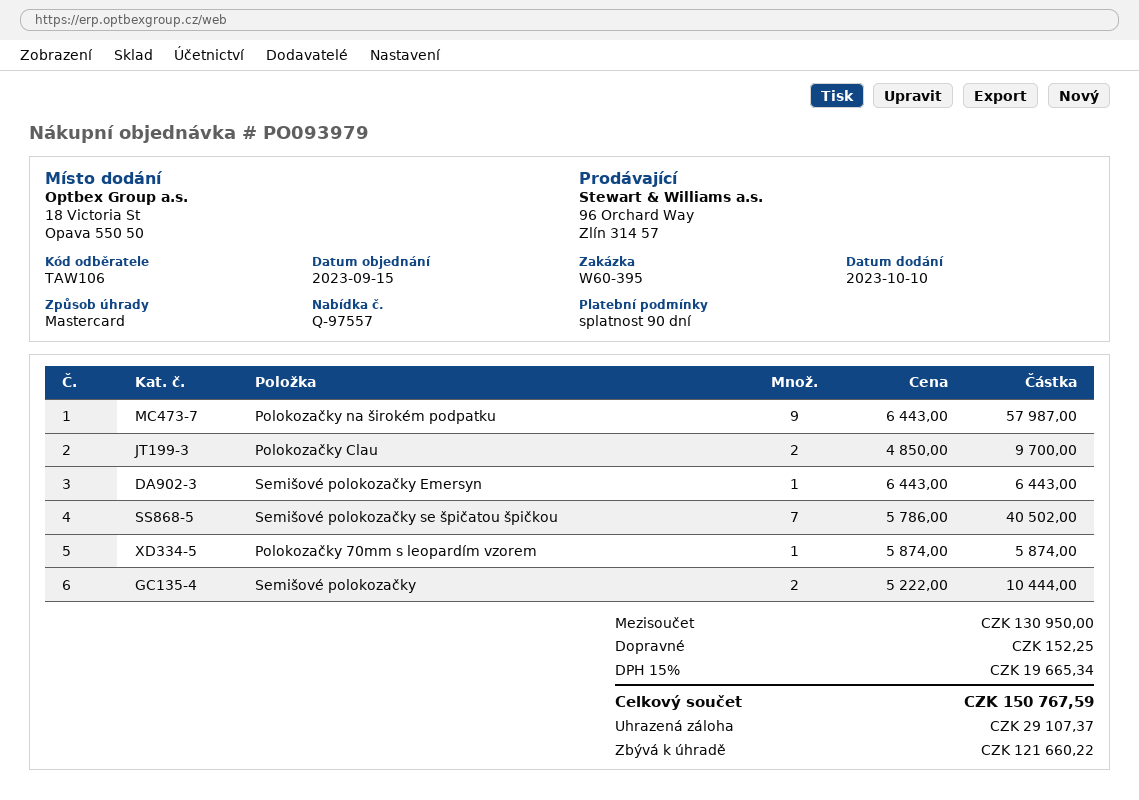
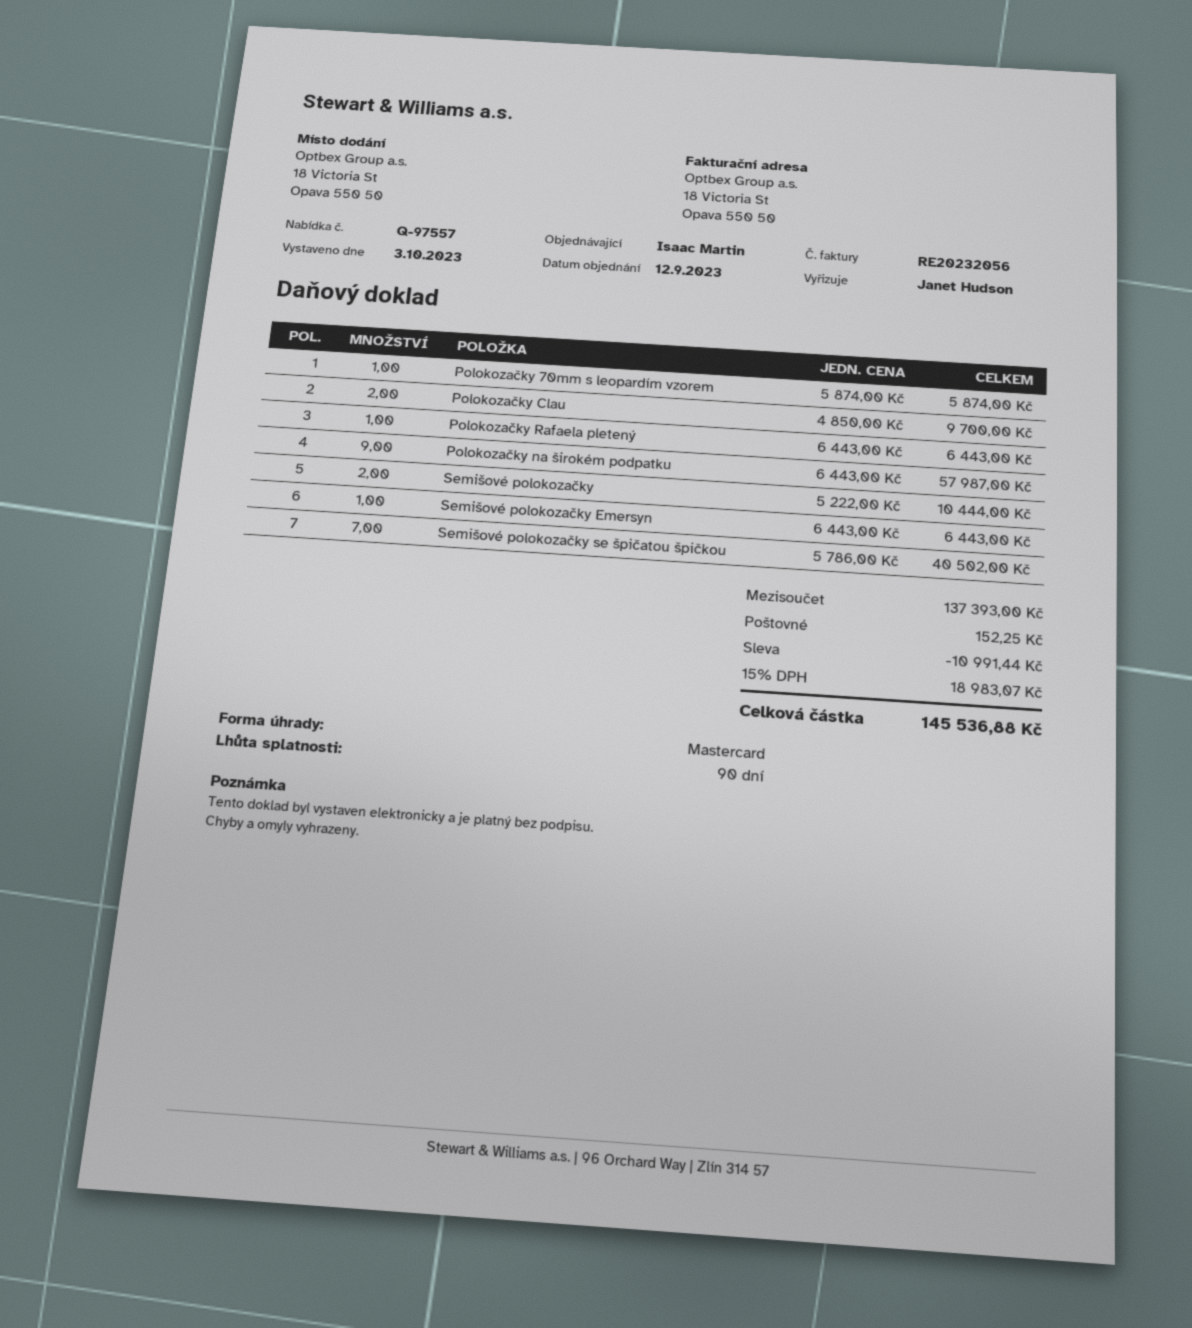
order date: 2023-09-15 -> 2023-09-12
Polokozačky Rafaela pletený: none -> 1 x 6443.00 = 6443.00
subtotal: 130950.00 -> 137393.00
discount: none -> 10991.44
tax: 15% = 19665.34 -> 15% = 18983.07
total: 150767.59 -> 145536.88

